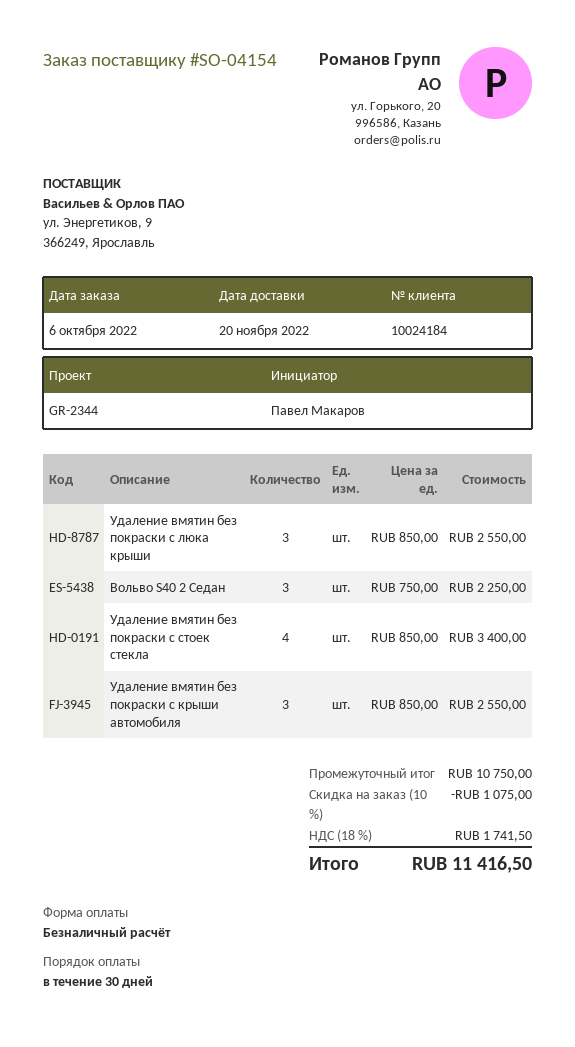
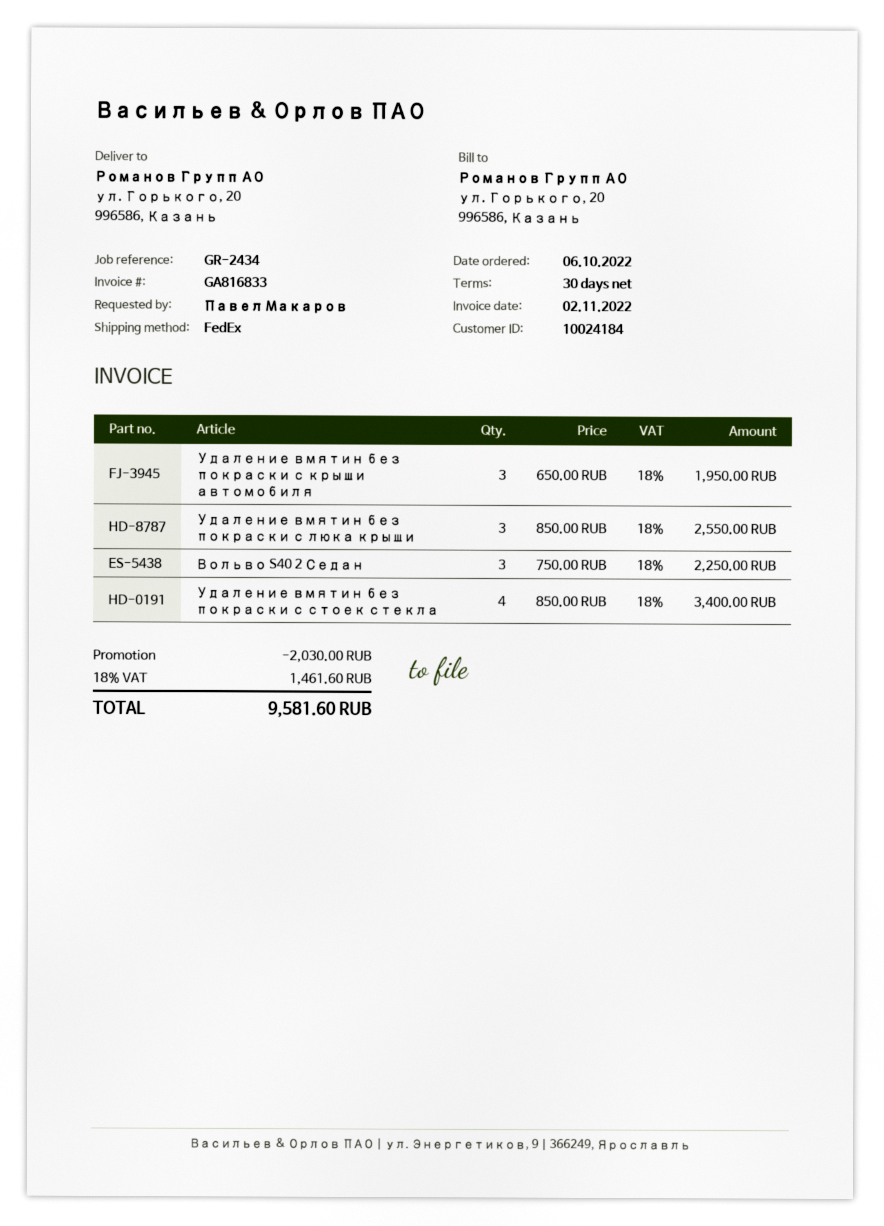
reference: GR-2344 -> GR-2434
Удаление вмятин без покраски с крыши автомобиля: 3 x 850.00 = 2550.00 -> 3 x 650.00 = 1950.00
discount: 1075.00 -> 2030.00
tax: 18% = 1741.50 -> 18% = 1461.60
total: 11416.50 -> 9581.60

